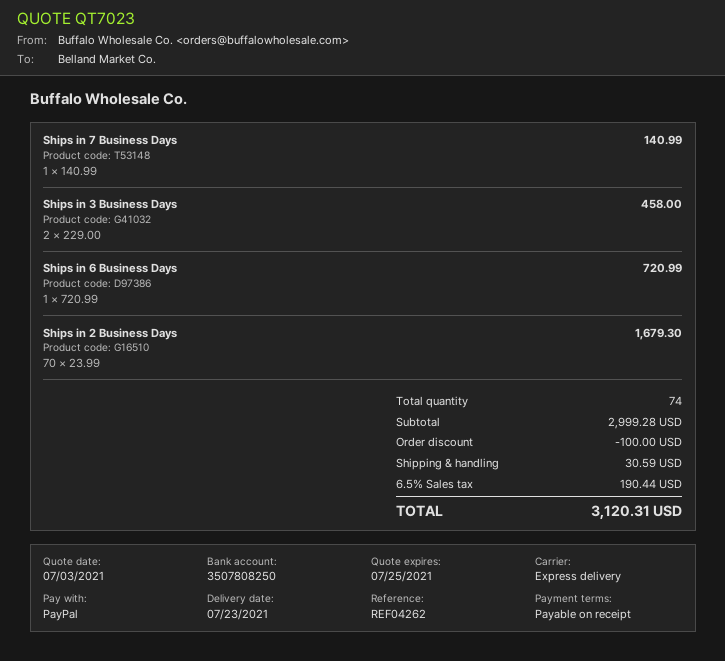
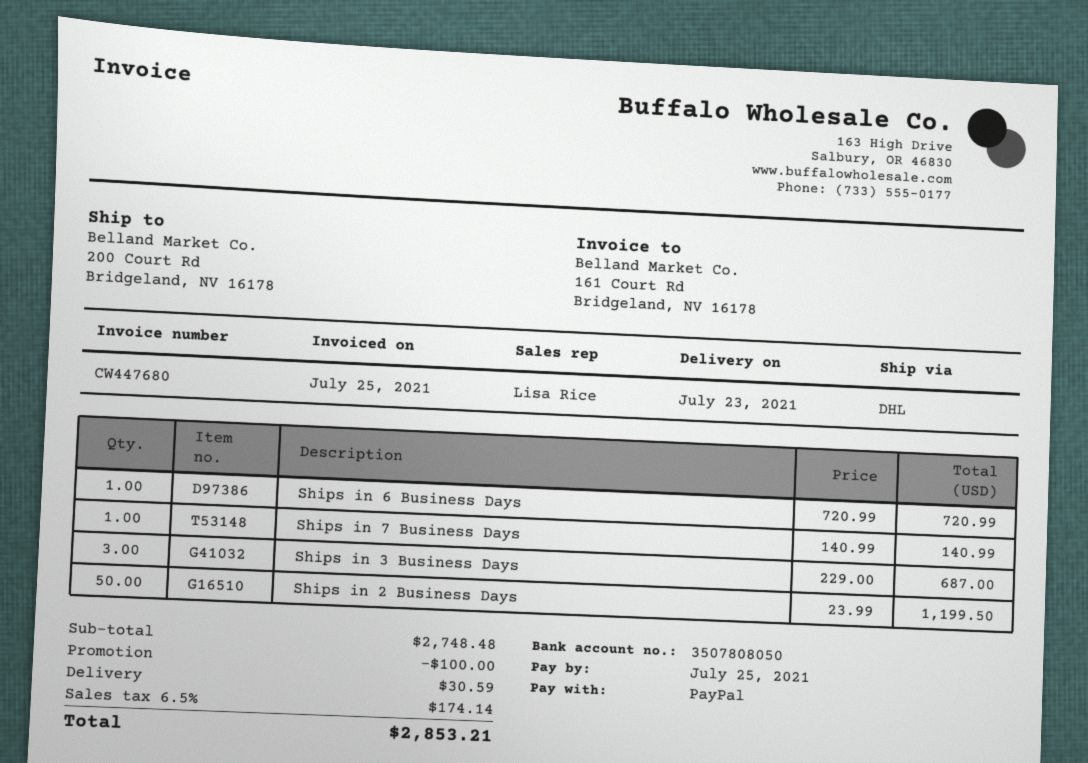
bank account: 3507808250 -> 3507808050
shipping method: express -> DHL
Ships in 3 Business Days: 2 x 229.00 = 458.00 -> 3 x 229.00 = 687.00
Ships in 2 Business Days: 70 x 23.99 = 1679.30 -> 50 x 23.99 = 1199.50
subtotal: 2999.28 -> 2748.48
tax: 6.5% = 190.44 -> 6.5% = 174.14
total: 3120.31 -> 2853.21

